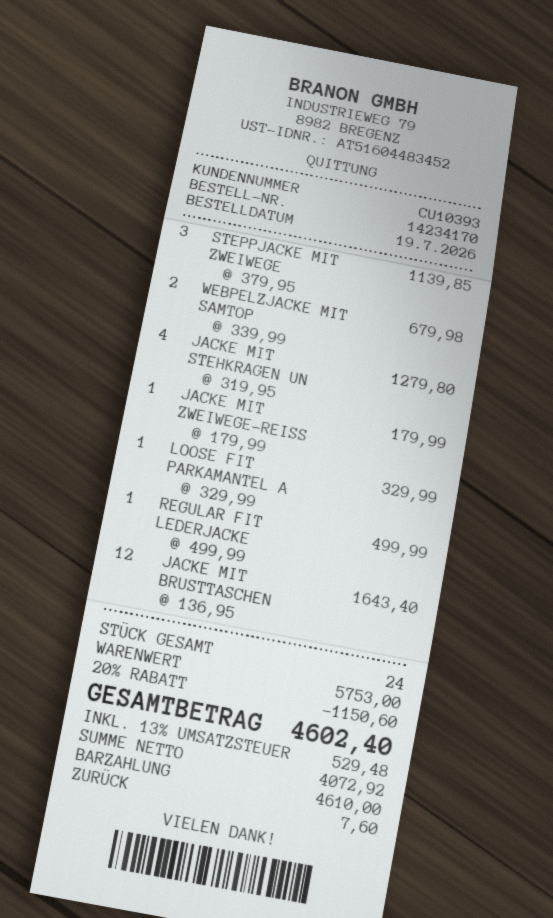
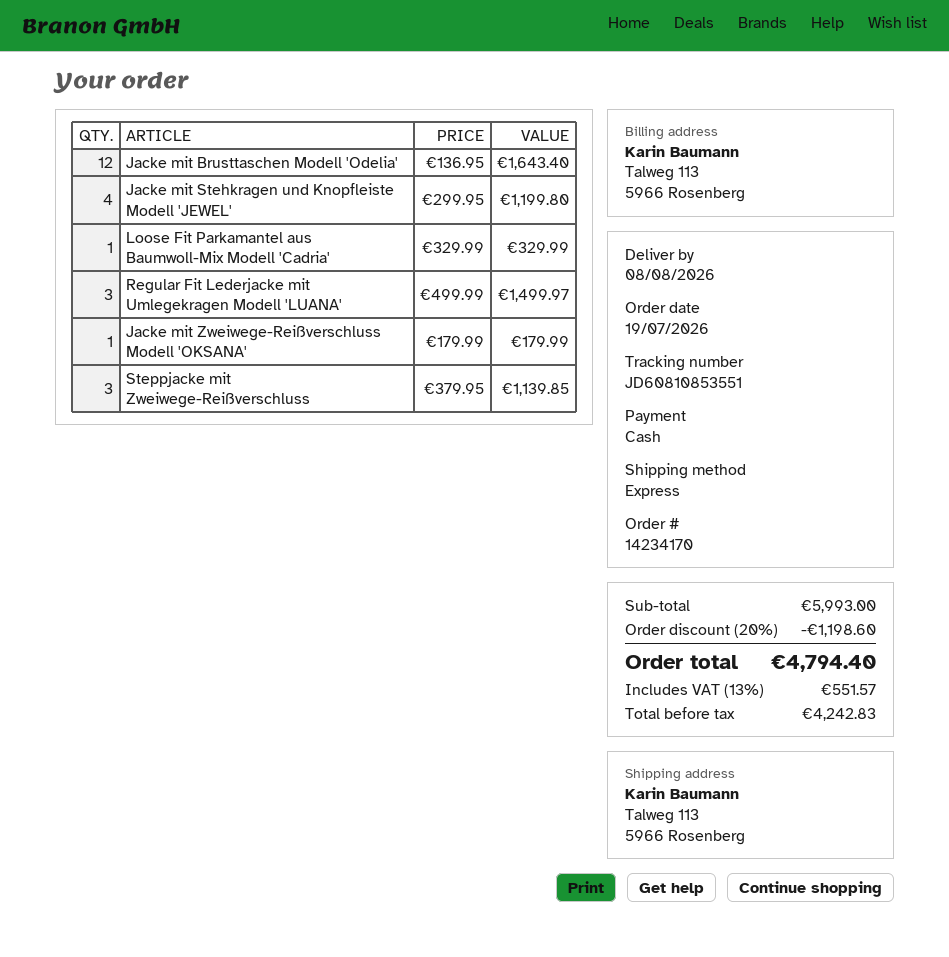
WEBPELZJACKE MIT SAMTOP: 2 x 339.99 = 679.98 -> none
JACKE MIT STEHKRAGEN UN: 4 x 319.95 = 1279.80 -> 4 x 299.95 = 1199.80
REGULAR FIT LEDERJACKE: 1 x 499.99 = 499.99 -> 3 x 499.99 = 1499.97
subtotal: 5753.00 -> 5993.00
discount: 20% = 1150.60 -> 20% = 1198.60
net: 4072.92 -> 4242.83
tax: 13% = 529.48 -> 13% = 551.57
total: 4602.40 -> 4794.40

